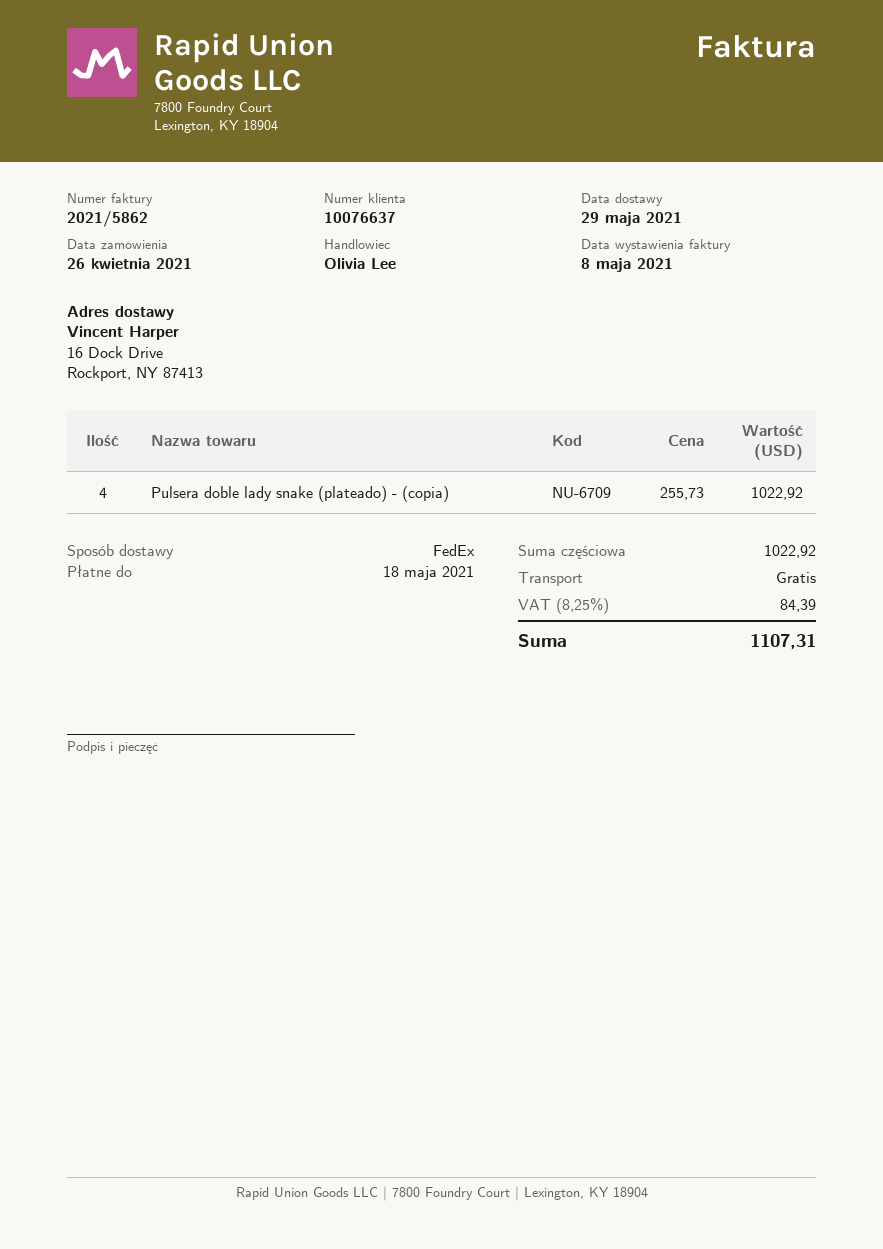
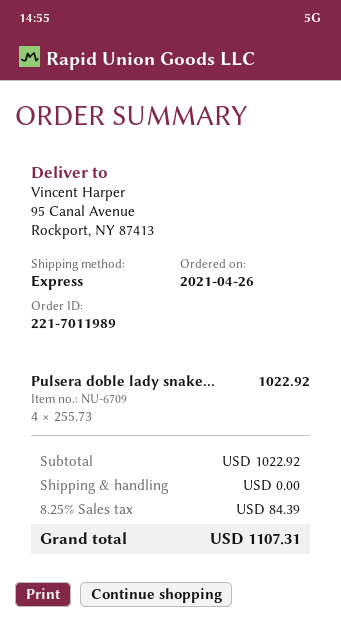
shipping method: FedEx -> express
ship to: 16 Dock Drive, Rockport, NY 87413 -> 95 Canal Avenue, Rockport, NY 87413

